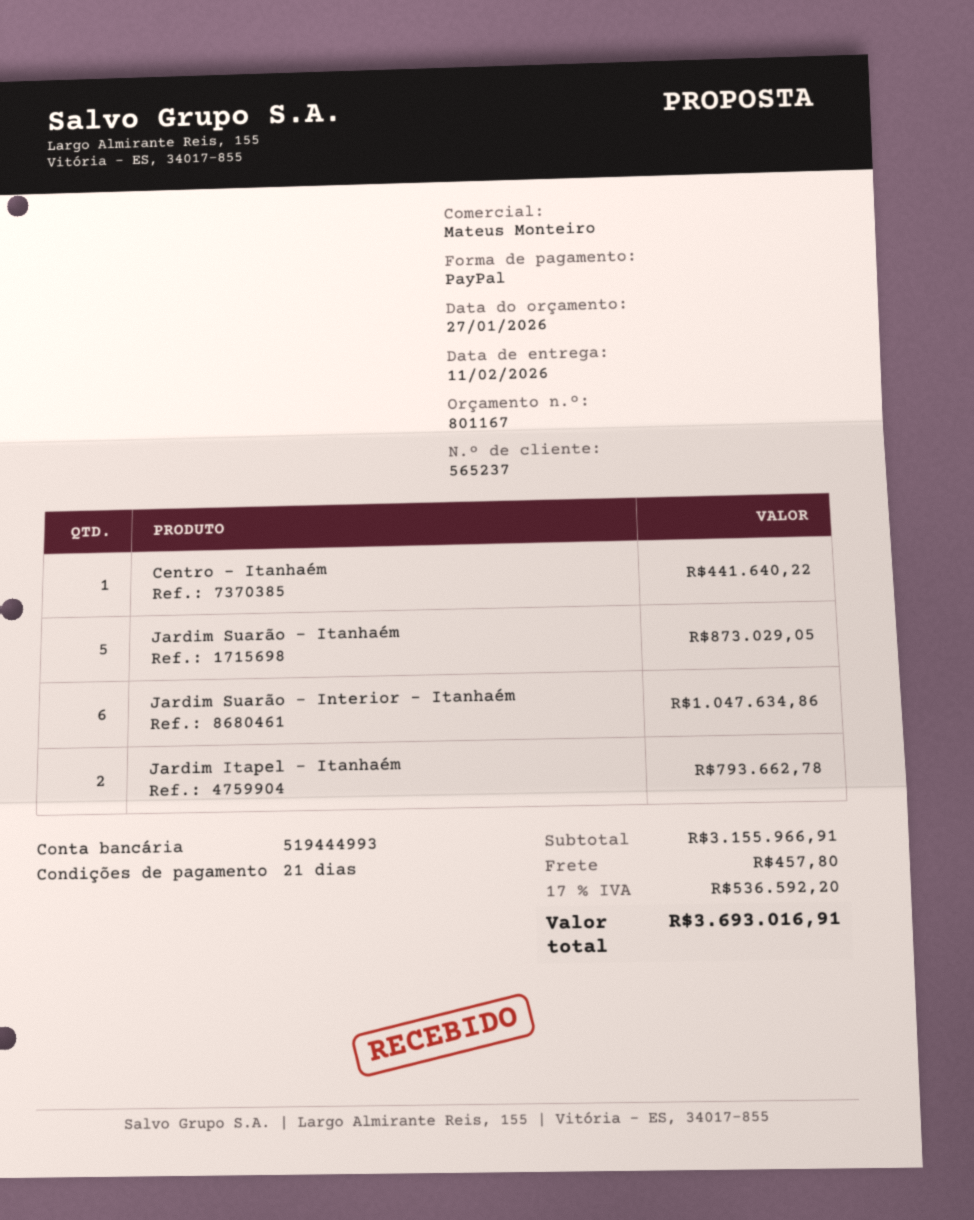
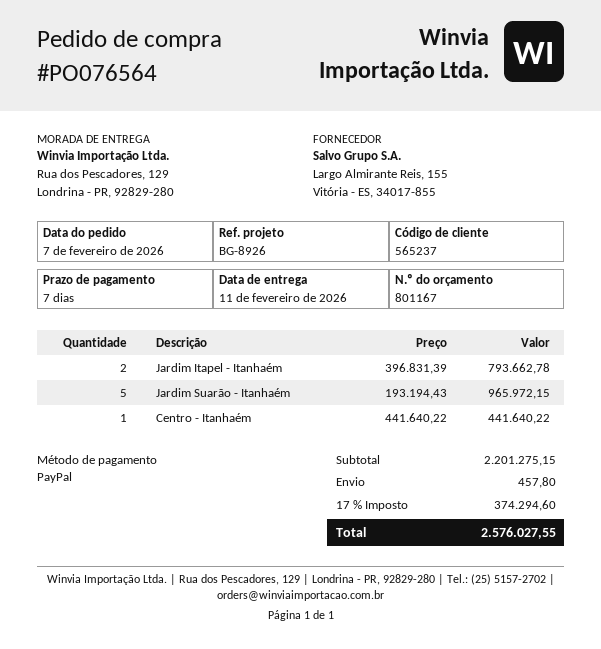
payment terms: 21 days -> 7 days
Jardim Suarão - Itanhaém: 5 for 873029.05 -> 5 for 965972.15
Jardim Suarão - Interior - Itanhaém: 6 for 1047634.86 -> none
subtotal: 3155966.91 -> 2201275.15
tax: 17% = 536592.20 -> 17% = 374294.60
total: 3693016.91 -> 2576027.55

